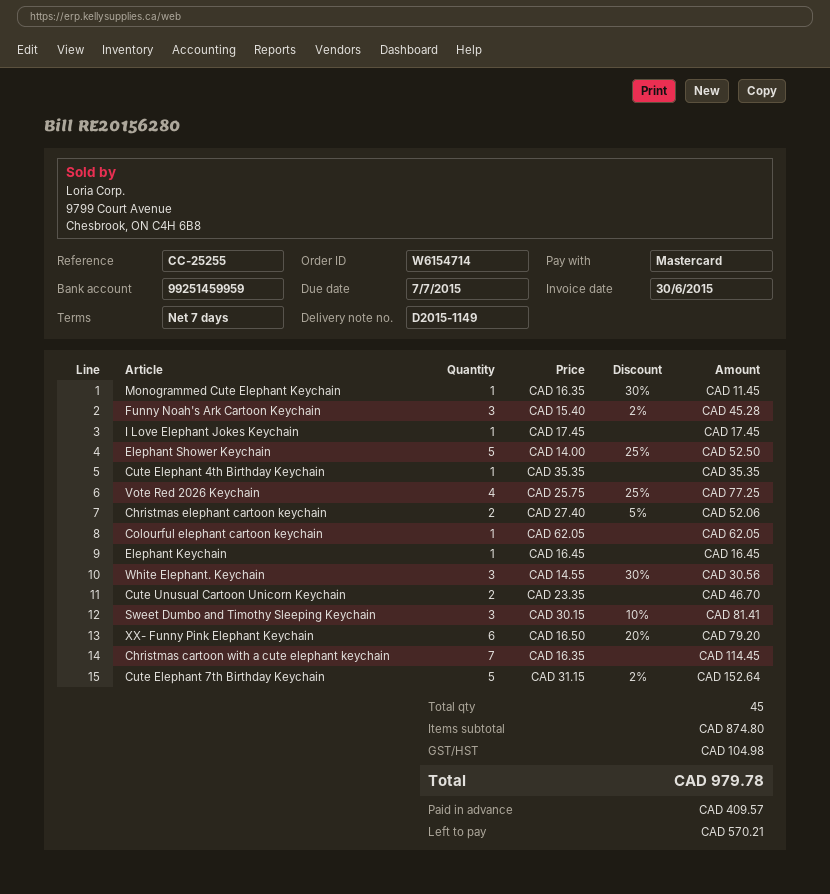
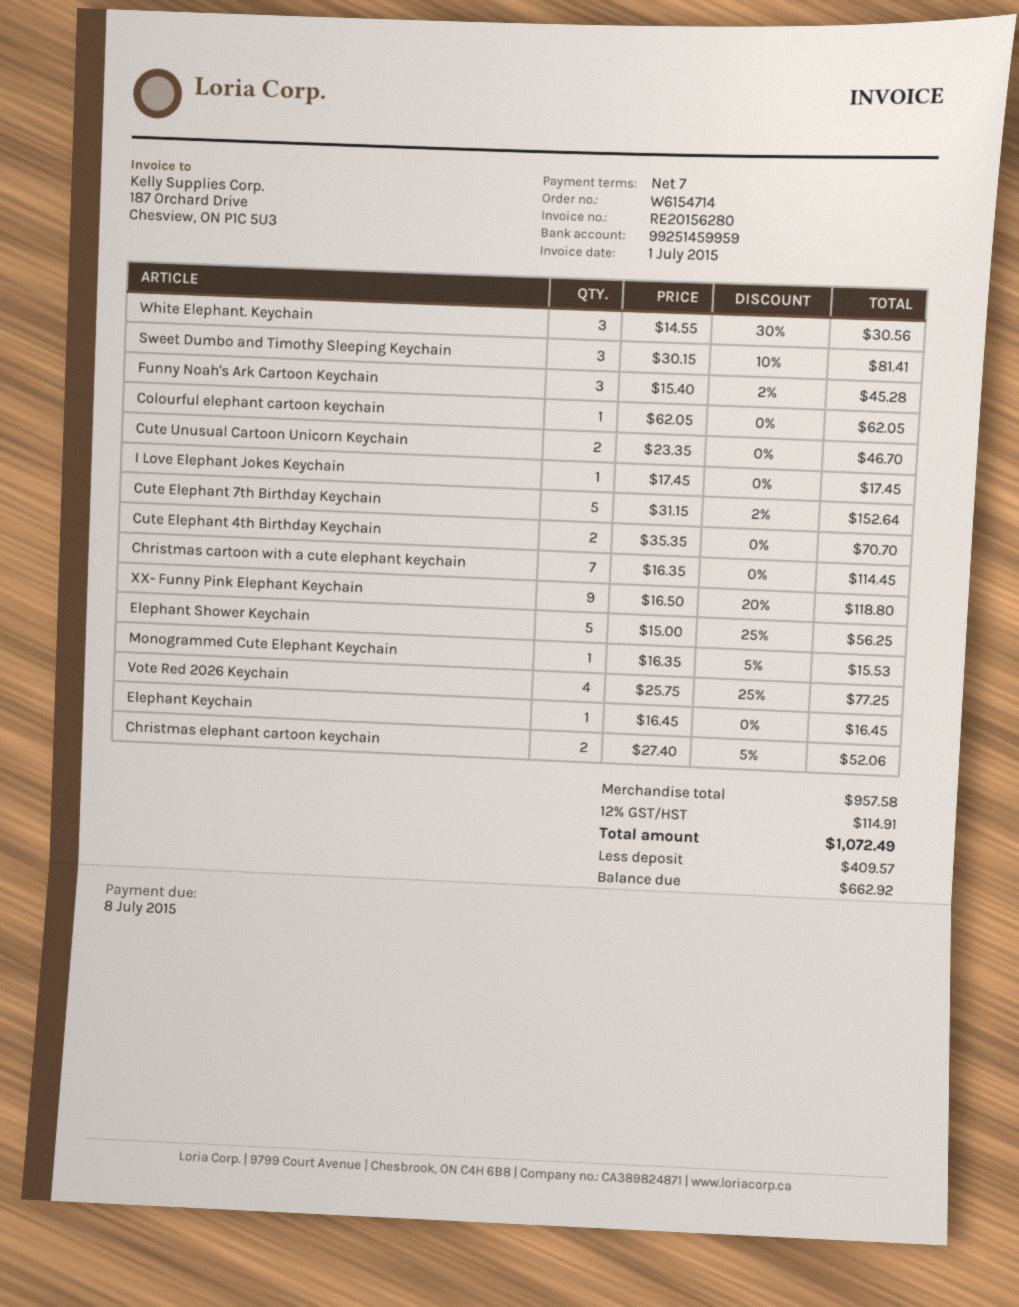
invoice date: 2015-06-30 -> 2015-07-01
due date: 2015-07-07 -> 2015-07-08
Monogrammed Cute Elephant Keychain: 1 x 16.35 - 30% = 11.45 -> 1 x 16.35 - 5% = 15.53
Elephant Shower Keychain: 5 x 14.00 - 25% = 52.50 -> 5 x 15.00 - 25% = 56.25
Cute Elephant 4th Birthday Keychain: 1 x 35.35 = 35.35 -> 2 x 35.35 = 70.70
XX- Funny Pink Elephant Keychain: 6 x 16.50 - 20% = 79.20 -> 9 x 16.50 - 20% = 118.80
subtotal: 874.80 -> 957.58
tax: 104.98 -> 114.91
total: 979.78 -> 1072.49
balance: 570.21 -> 662.92

